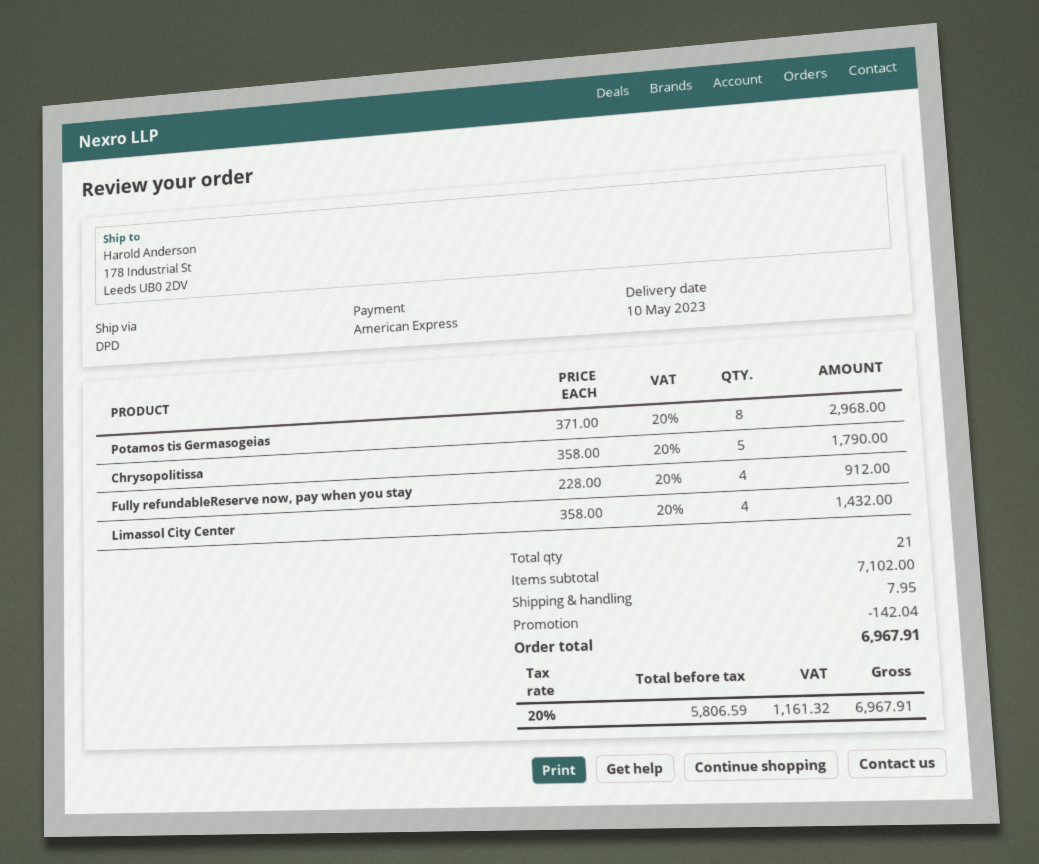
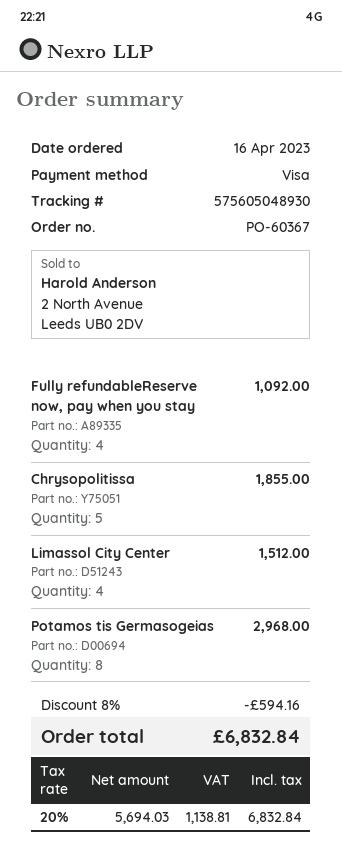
payment method: American Express -> Visa
Chrysopolitissa: 5 for 1790.00 -> 5 for 1855.00
Fully refundableReserve now, pay when you stay: 4 for 912.00 -> 4 for 1092.00
Limassol City Center: 4 for 1432.00 -> 4 for 1512.00
discount: 142.04 -> 594.16
shipping: 7.95 -> none
net: 5806.59 -> 5694.03
tax: 20% = 1161.32 -> 20% = 1138.81
total: 6967.91 -> 6832.84

